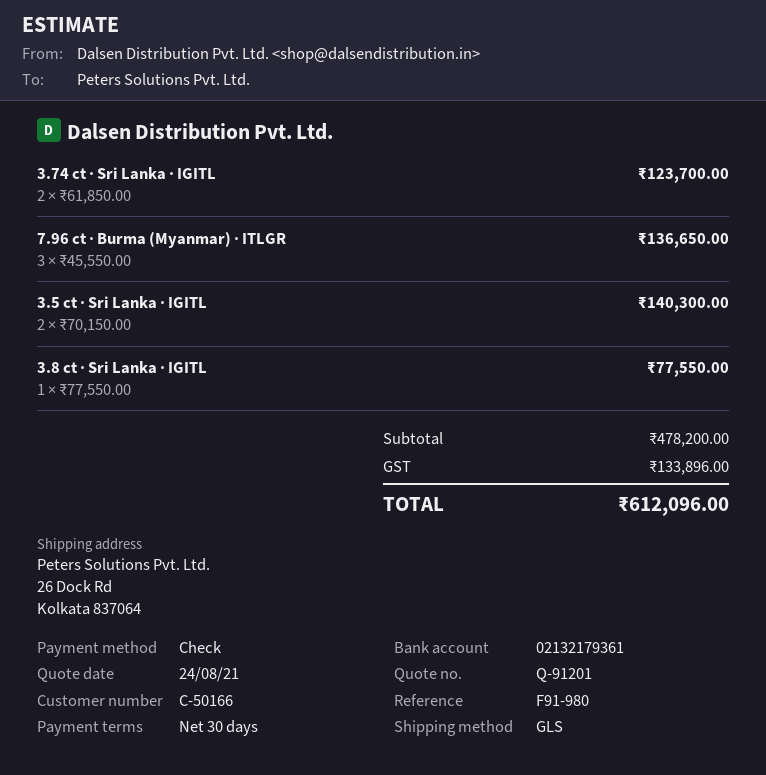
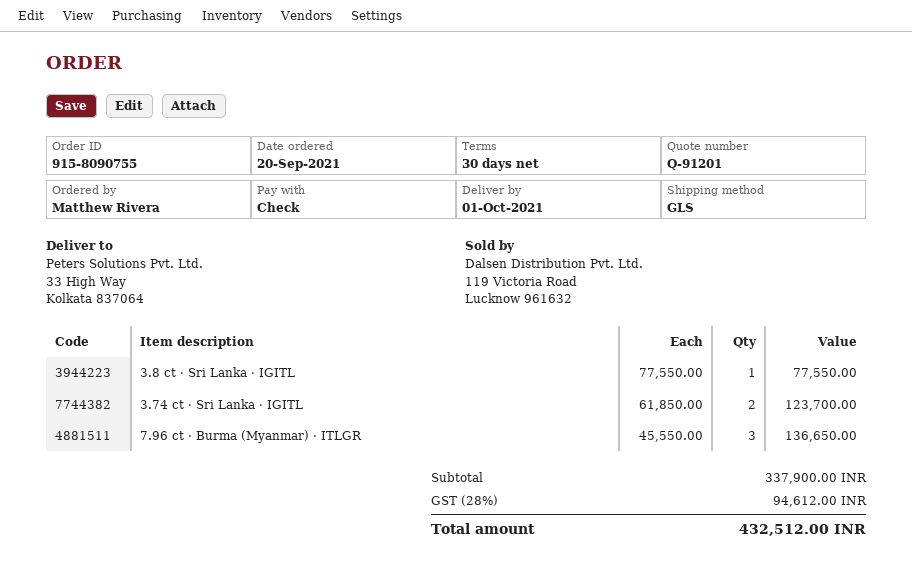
ship to: 26 Dock Rd, Kolkata 837064 -> 33 High Way, Kolkata 837064
3.5 ct · Sri Lanka · IGITL: 2 x 70150.00 = 140300.00 -> none
subtotal: 478200.00 -> 337900.00
tax: 133896.00 -> 94612.00
total: 612096.00 -> 432512.00

